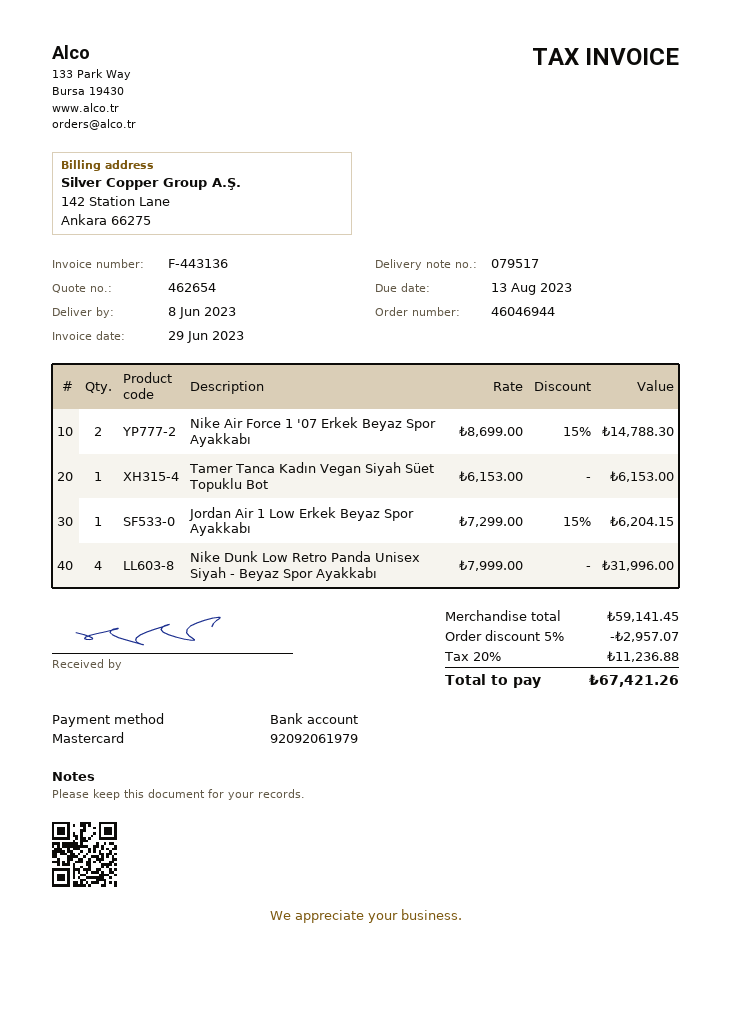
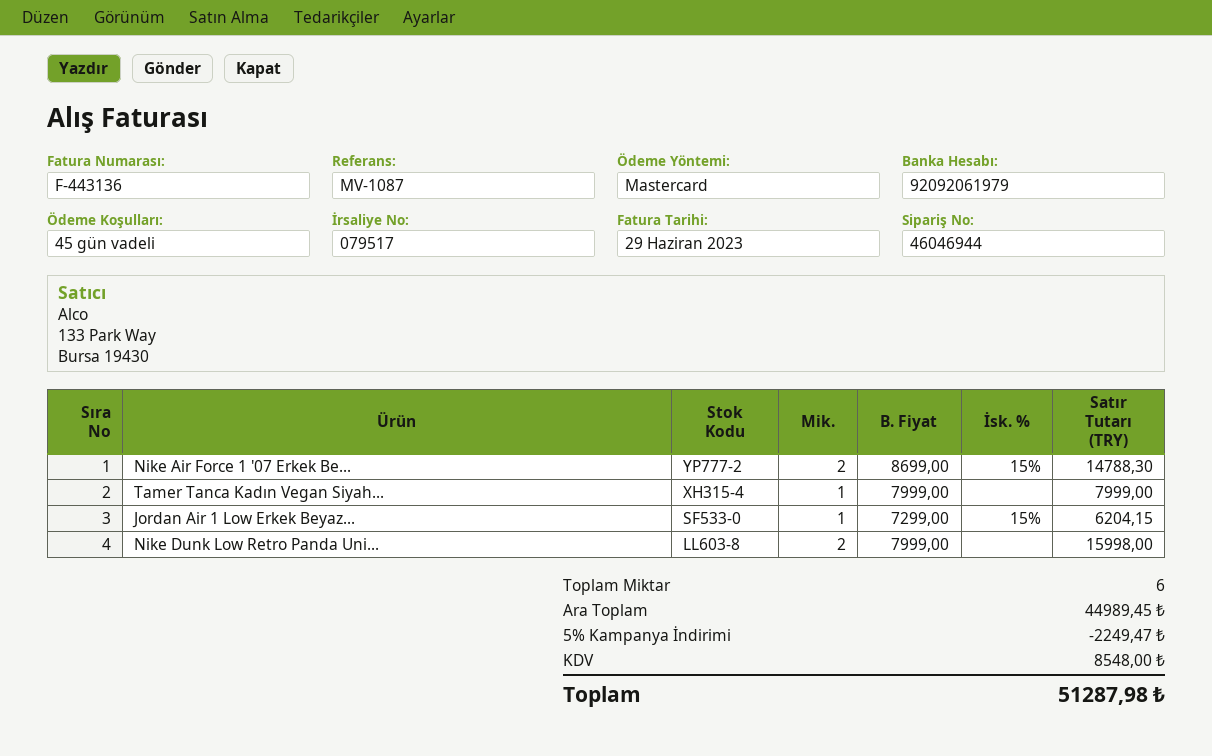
Tamer Tanca Kadın Vegan Siyah Süet Topuklu Bot: 1 x 6153.00 = 6153.00 -> 1 x 7999.00 = 7999.00
Nike Dunk Low Retro Panda Unisex Siyah - Beyaz Spor Ayakkabı: 4 x 7999.00 = 31996.00 -> 2 x 7999.00 = 15998.00
subtotal: 59141.45 -> 44989.45
discount: 5% = 2957.07 -> 5% = 2249.47
tax: 11236.88 -> 8548.00
total: 67421.26 -> 51287.98

